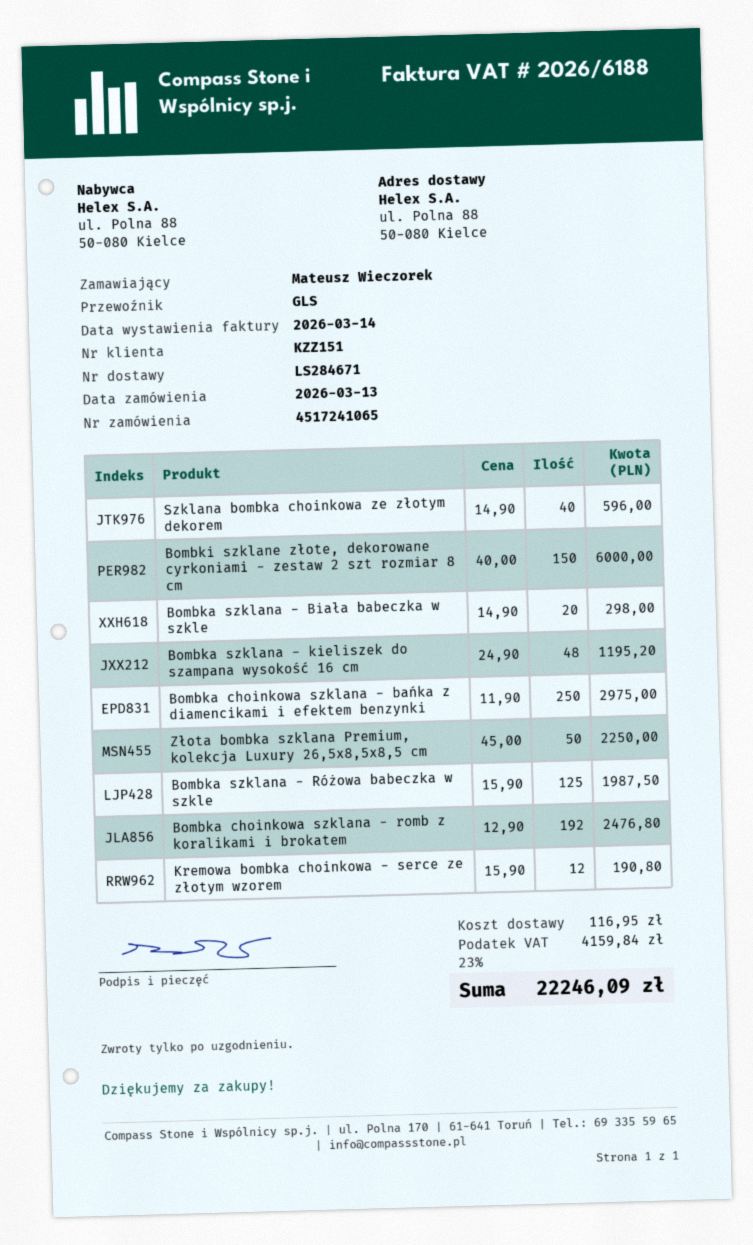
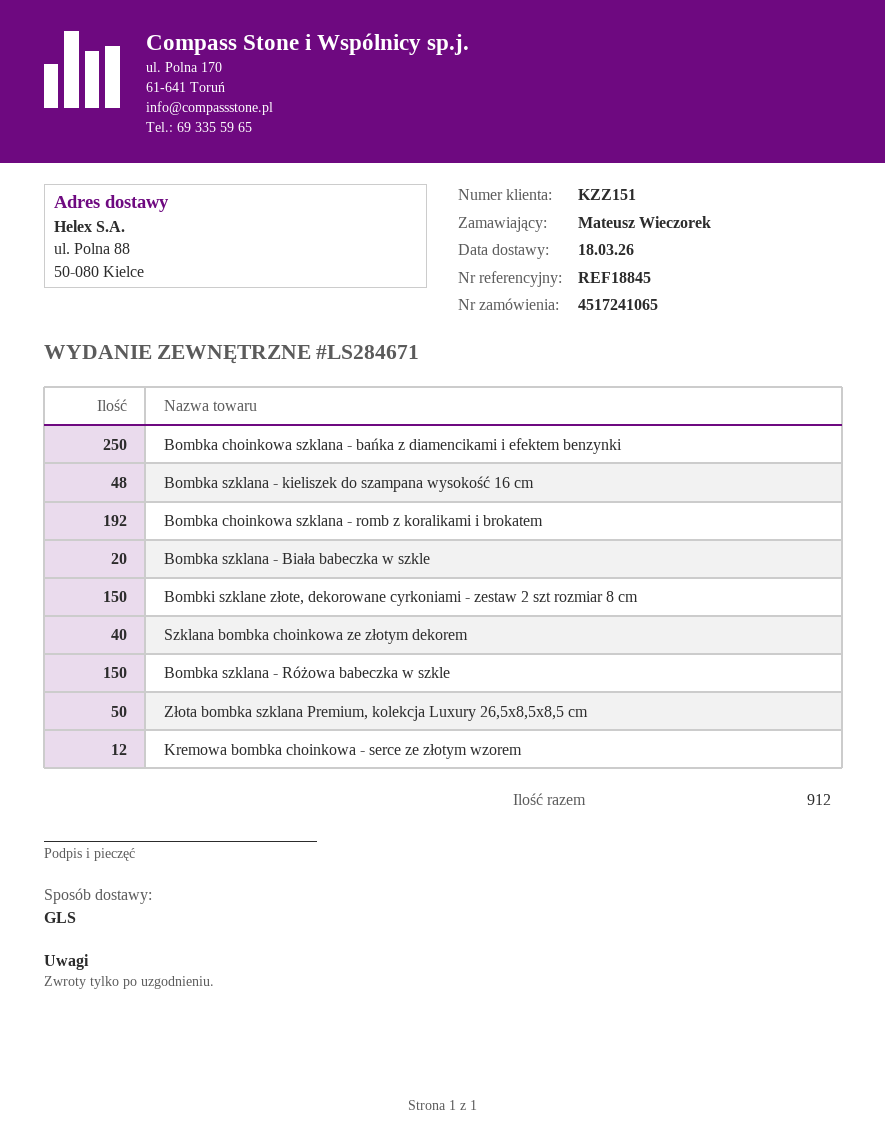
Bombka szklana - Różowa babeczka w szkle: 125 -> 150

